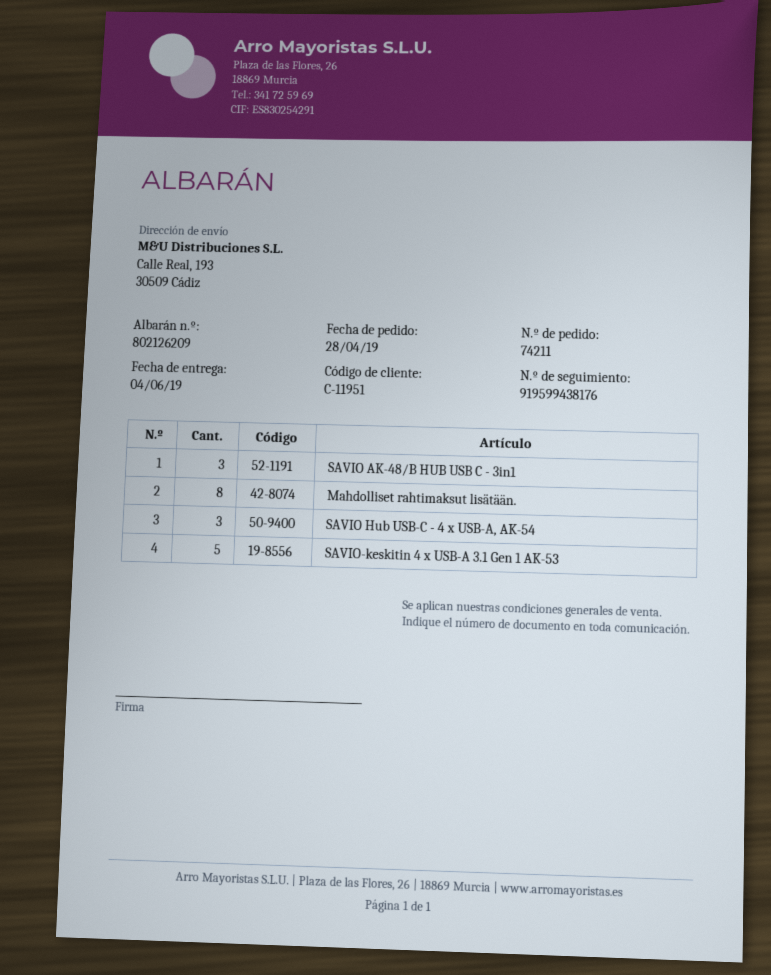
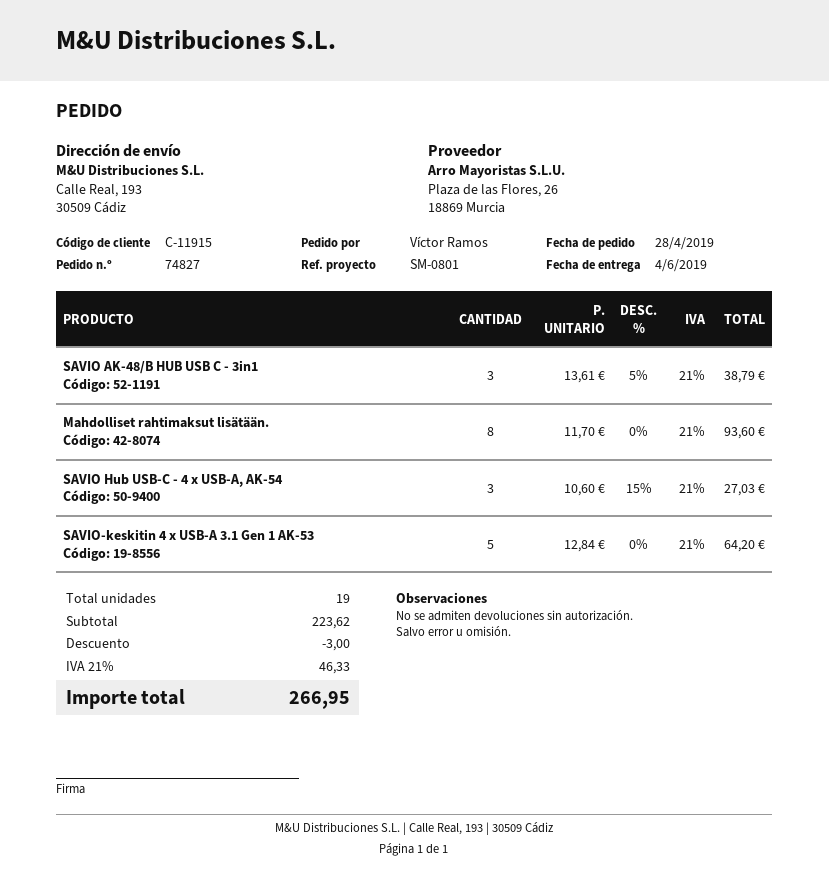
order number: 74211 -> 74827
customer number: C-11951 -> C-11915

